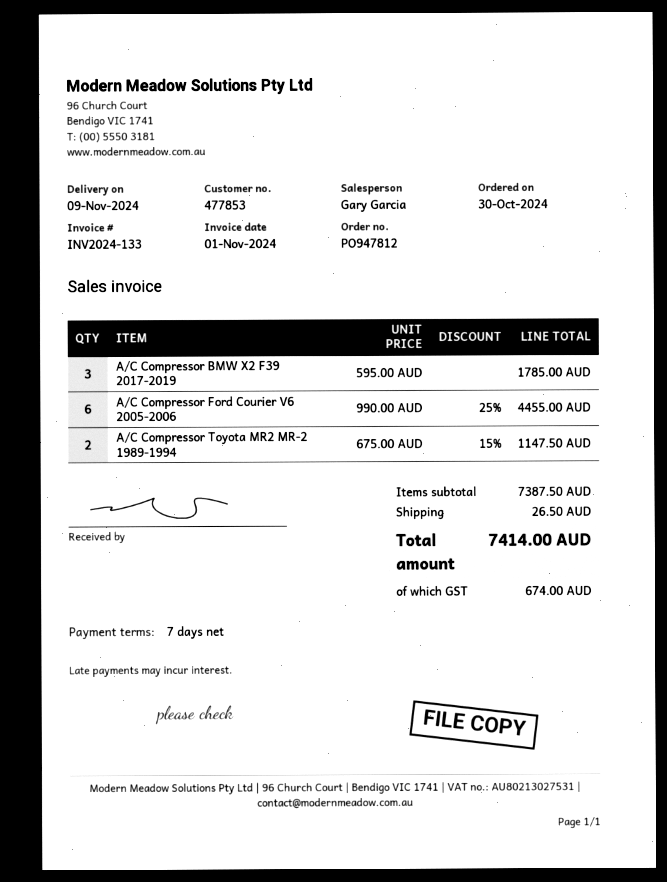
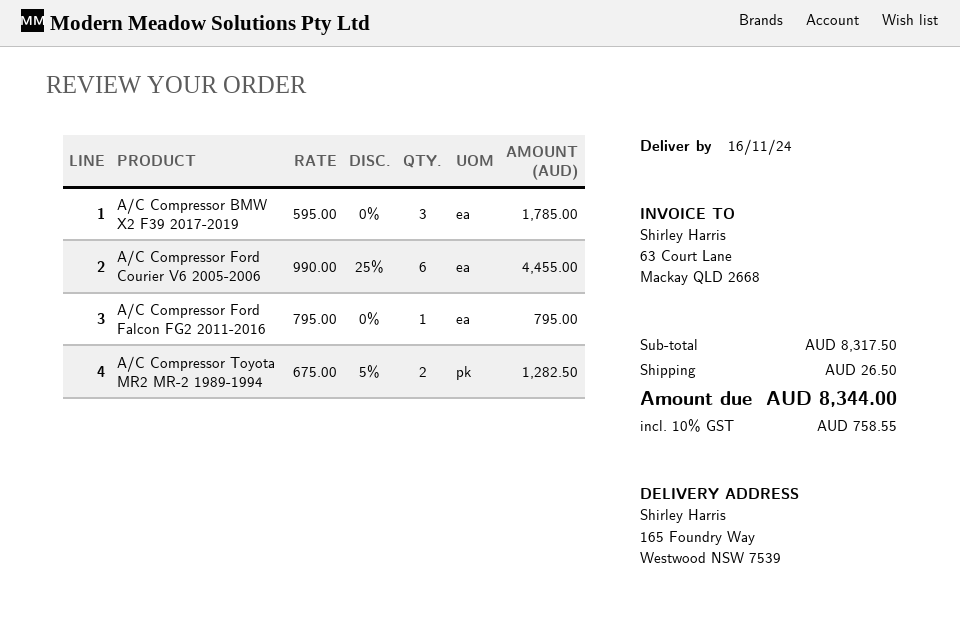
delivery date: 2024-11-09 -> 2024-11-16
A/C Compressor Toyota MR2 MR-2 1989-1994: 2 x 675.00 - 15% = 1147.50 -> 2 x 675.00 - 5% = 1282.50
A/C Compressor Ford Falcon FG2 2011-2016: none -> 1 x 795.00 = 795.00
subtotal: 7387.50 -> 8317.50
tax: 674.00 -> 758.55
total: 7414.00 -> 8344.00

